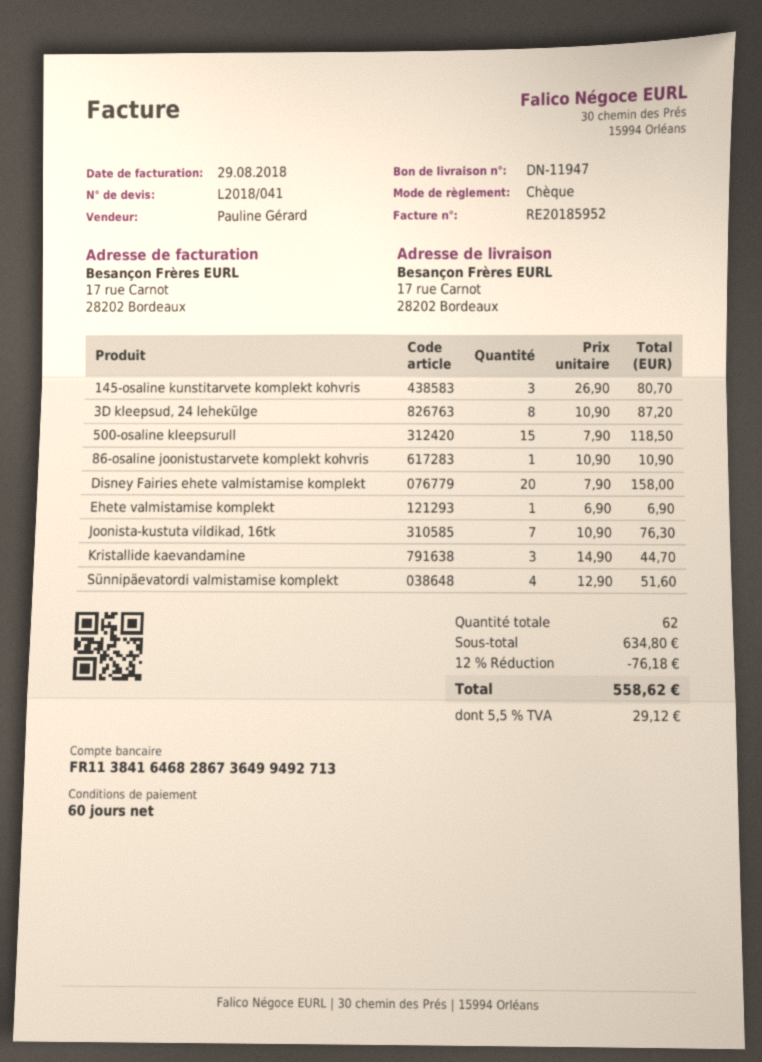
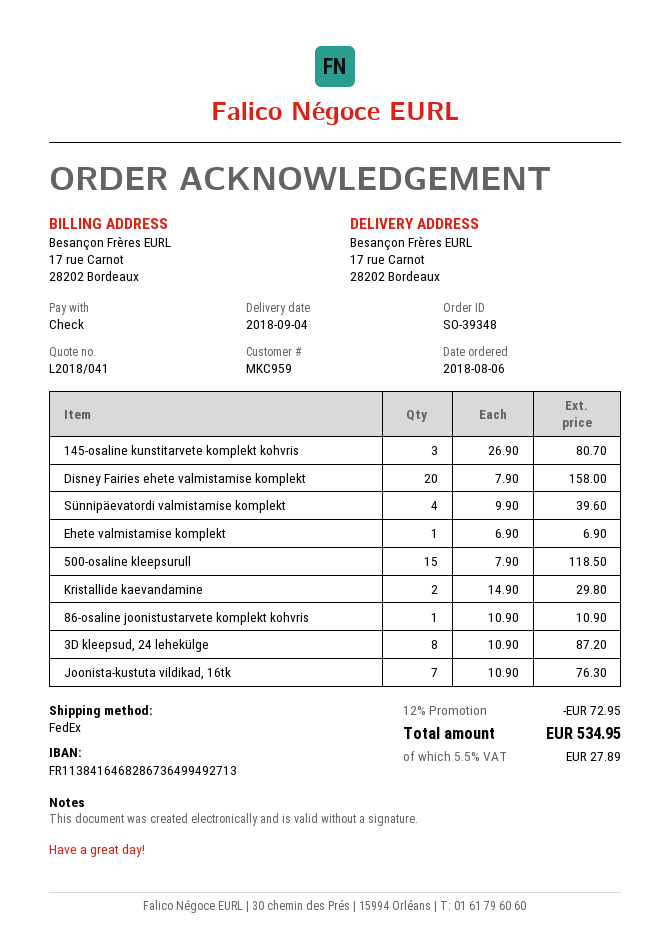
Kristallide kaevandamine: 3 x 14.90 = 44.70 -> 2 x 14.90 = 29.80
Sünnipäevatordi valmistamise komplekt: 4 x 12.90 = 51.60 -> 4 x 9.90 = 39.60
discount: 12% = 76.18 -> 12% = 72.95
tax: 5.5% = 29.12 -> 5.5% = 27.89
total: 558.62 -> 534.95

